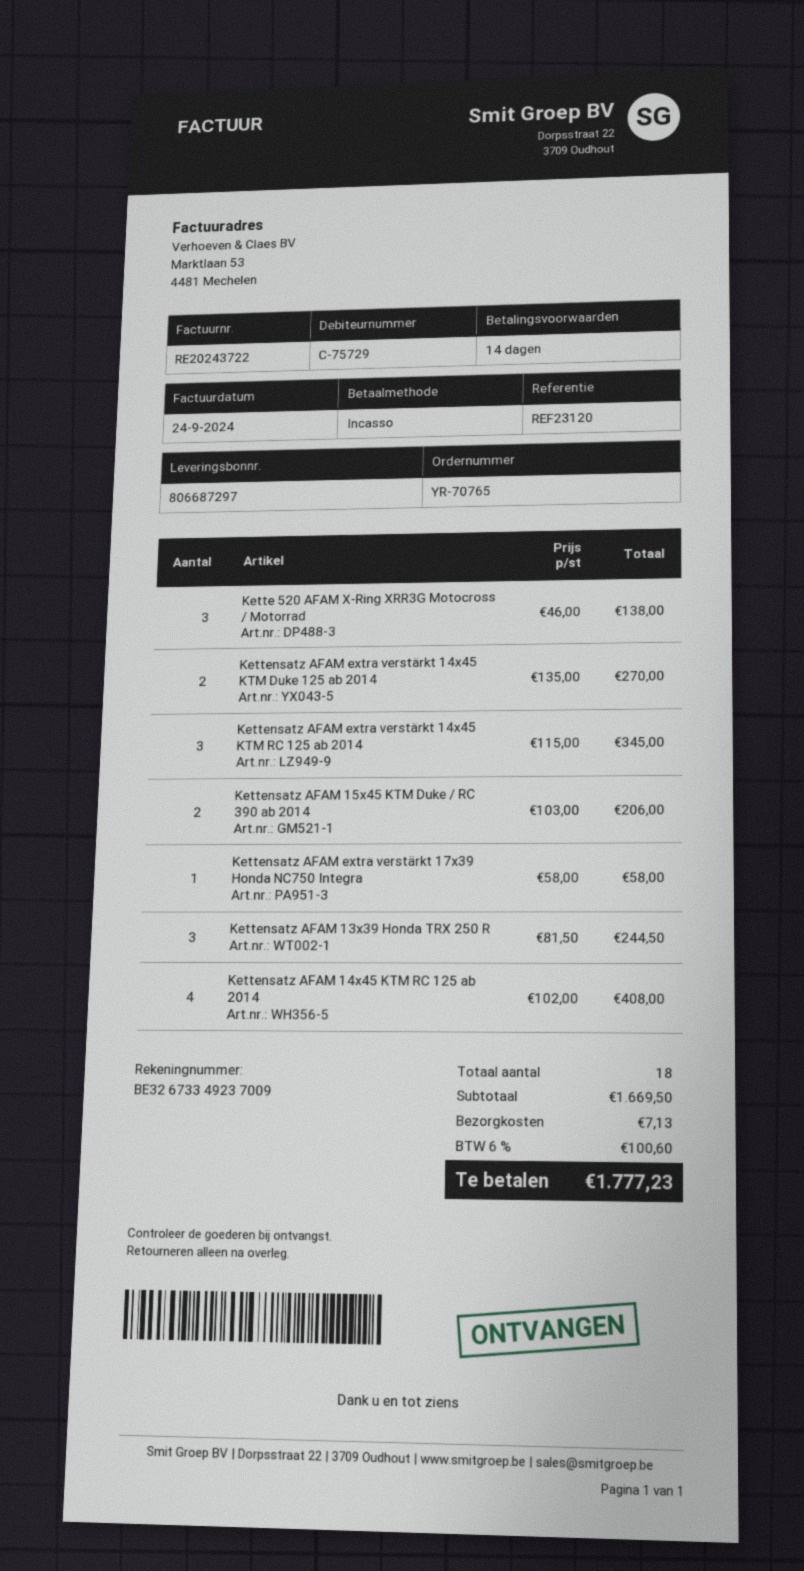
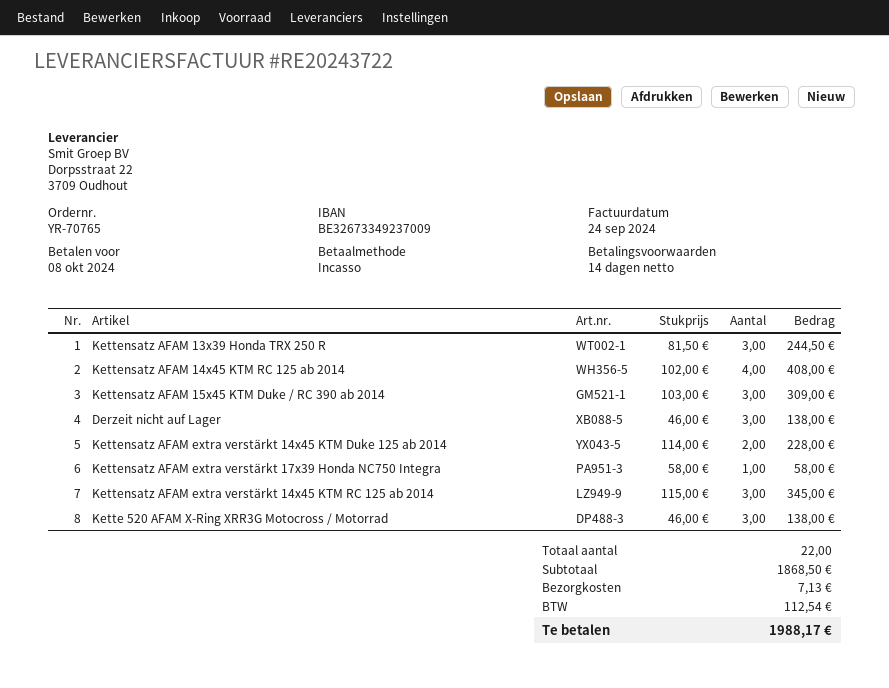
Kettensatz AFAM extra verstärkt 14x45 KTM Duke 125 ab 2014: 2 x 135.00 = 270.00 -> 2 x 114.00 = 228.00
Kettensatz AFAM 15x45 KTM Duke / RC 390 ab 2014: 2 x 103.00 = 206.00 -> 3 x 103.00 = 309.00
Derzeit nicht auf Lager: none -> 3 x 46.00 = 138.00
total quantity: 18 -> 22
subtotal: 1669.50 -> 1868.50
tax: 100.60 -> 112.54
total: 1777.23 -> 1988.17

